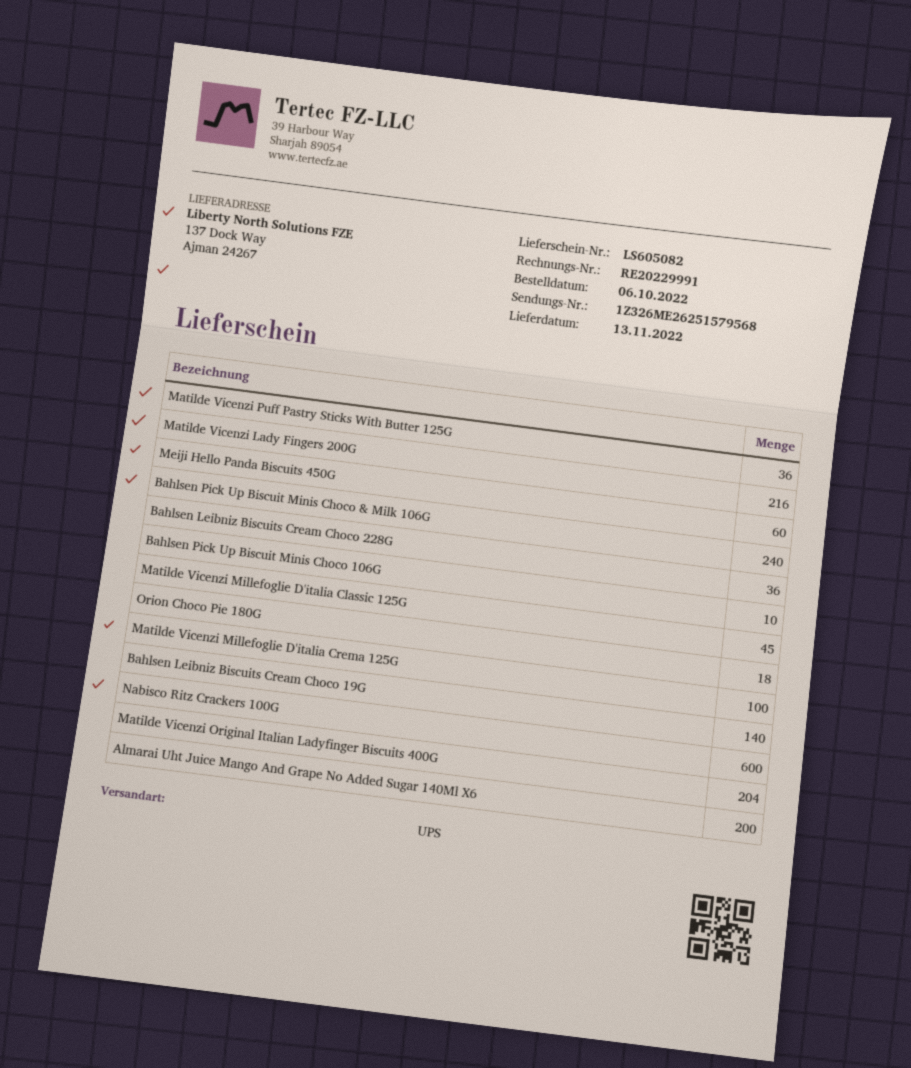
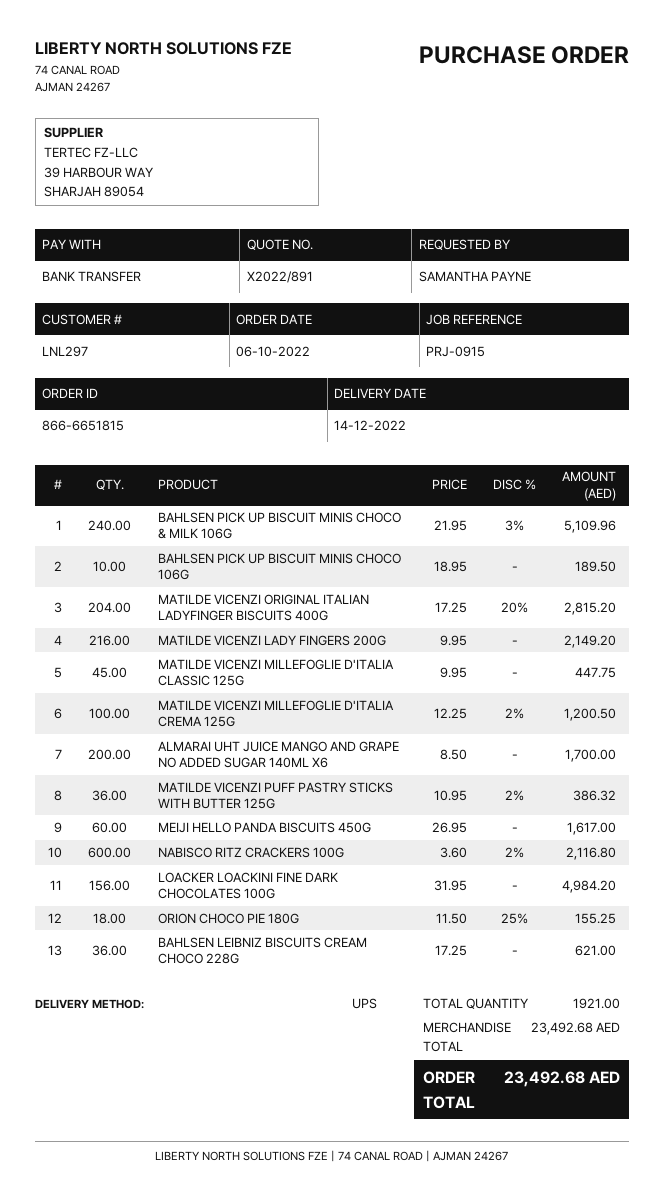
delivery date: 2022-11-13 -> 2022-12-14
Bahlsen Leibniz Biscuits Cream Choco 19G: 140 -> none
LOACKER LOACKINI FINE DARK CHOCOLATES 100G: none -> 156

